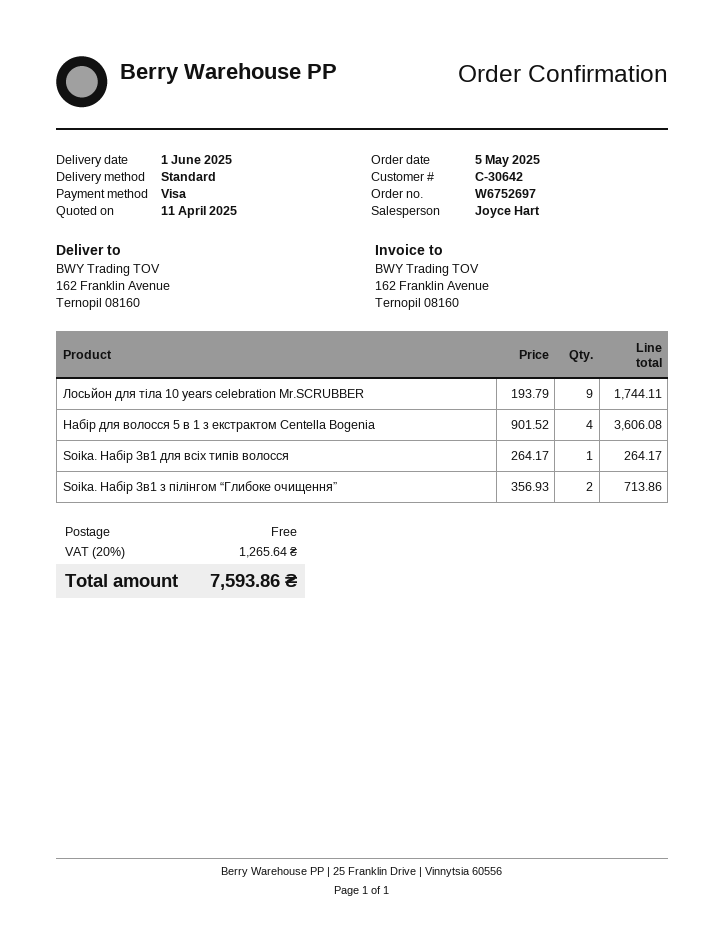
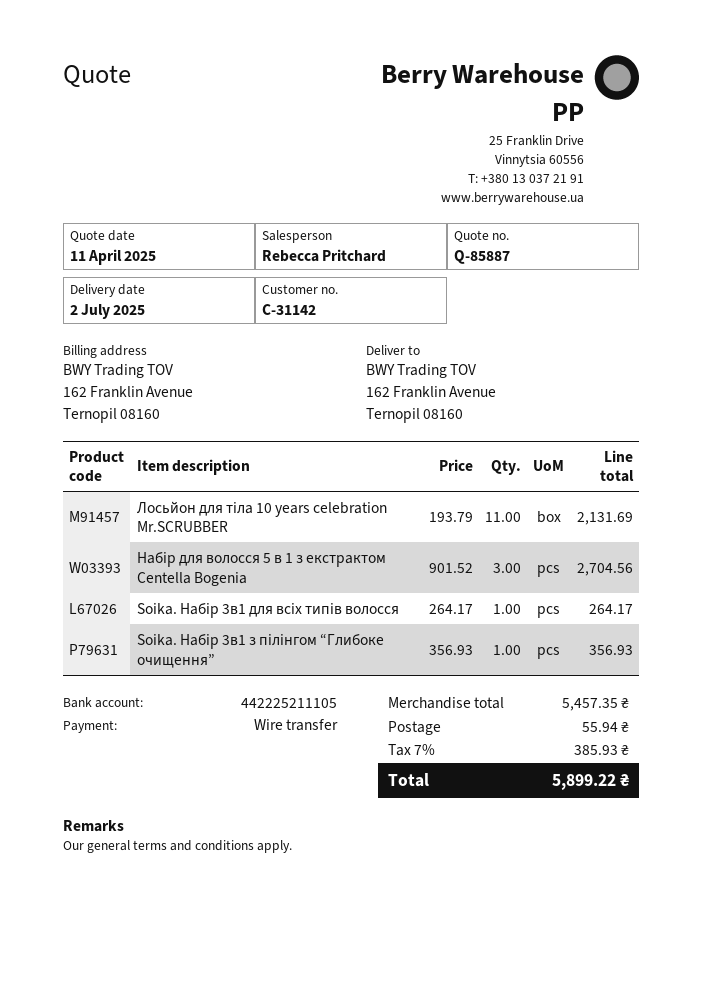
delivery date: 2025-06-01 -> 2025-07-02
customer number: C-30642 -> C-31142
sales rep: Joyce Hart -> Rebecca Pritchard
payment method: Visa -> bank transfer
Лосьйон для тіла 10 years celebration Mr.SCRUBBER: 9 x 193.79 = 1744.11 -> 11 x 193.79 = 2131.69
Набір для волосся 5 в 1 з екстрактом Centella Bogenia: 4 x 901.52 = 3606.08 -> 3 x 901.52 = 2704.56
Soika. Набір 3в1 з пілінгом “Глибоке очищення”: 2 x 356.93 = 713.86 -> 1 x 356.93 = 356.93
shipping: 0.00 -> 55.94
tax: 20% = 1265.64 -> 7% = 385.93
total: 7593.86 -> 5899.22

